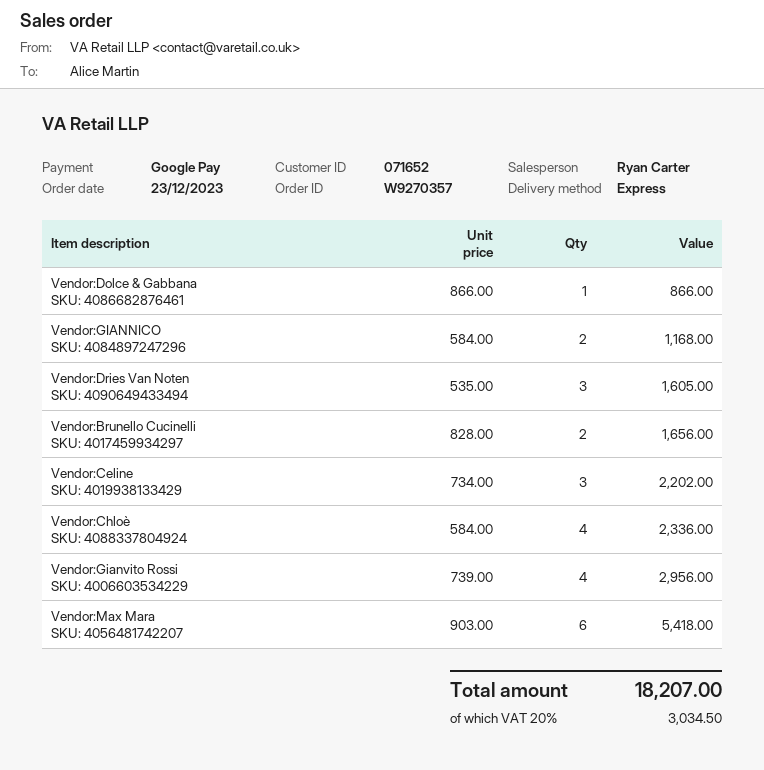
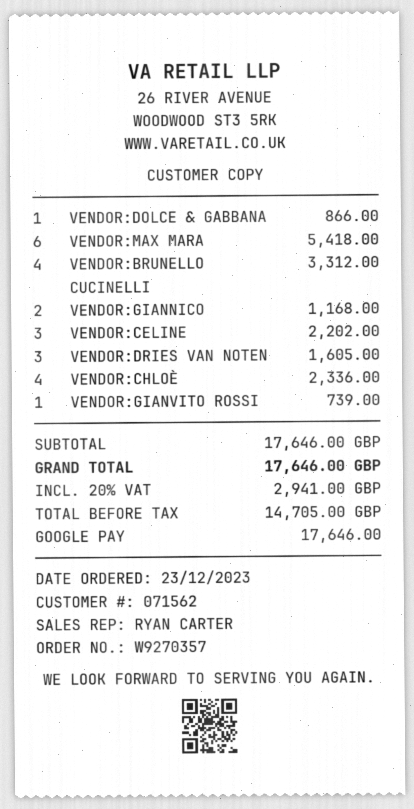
customer number: 071652 -> 071562
Vendor:Brunello Cucinelli: 2 for 1656.00 -> 4 for 3312.00
Vendor:Gianvito Rossi: 4 for 2956.00 -> 1 for 739.00
tax: 20% = 3034.50 -> 20% = 2941.00
total: 18207.00 -> 17646.00

